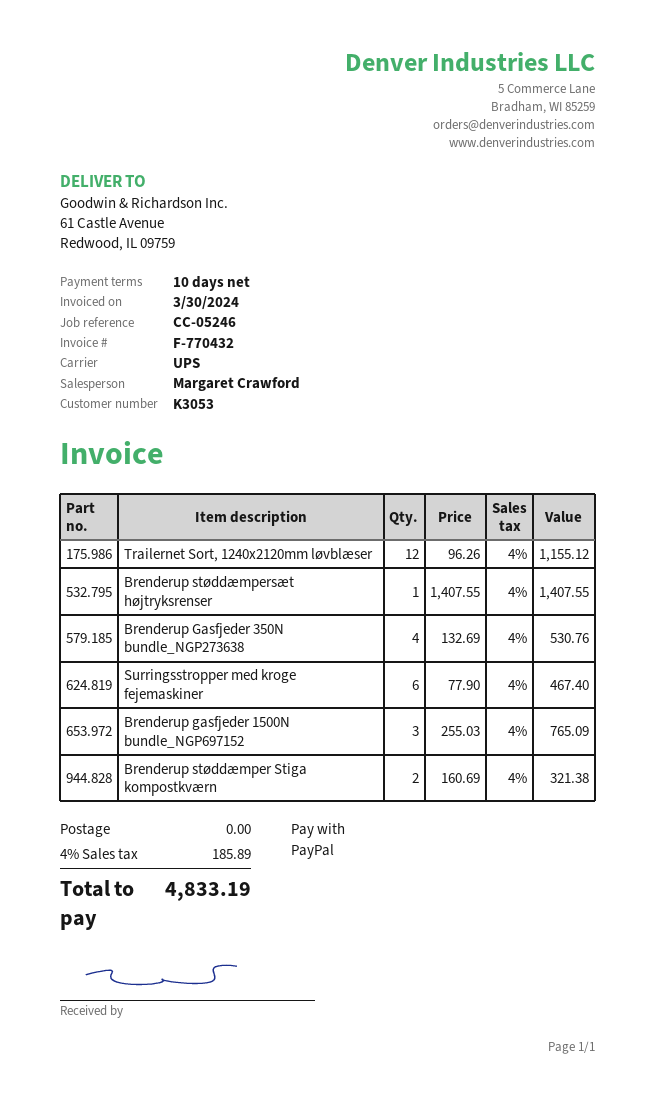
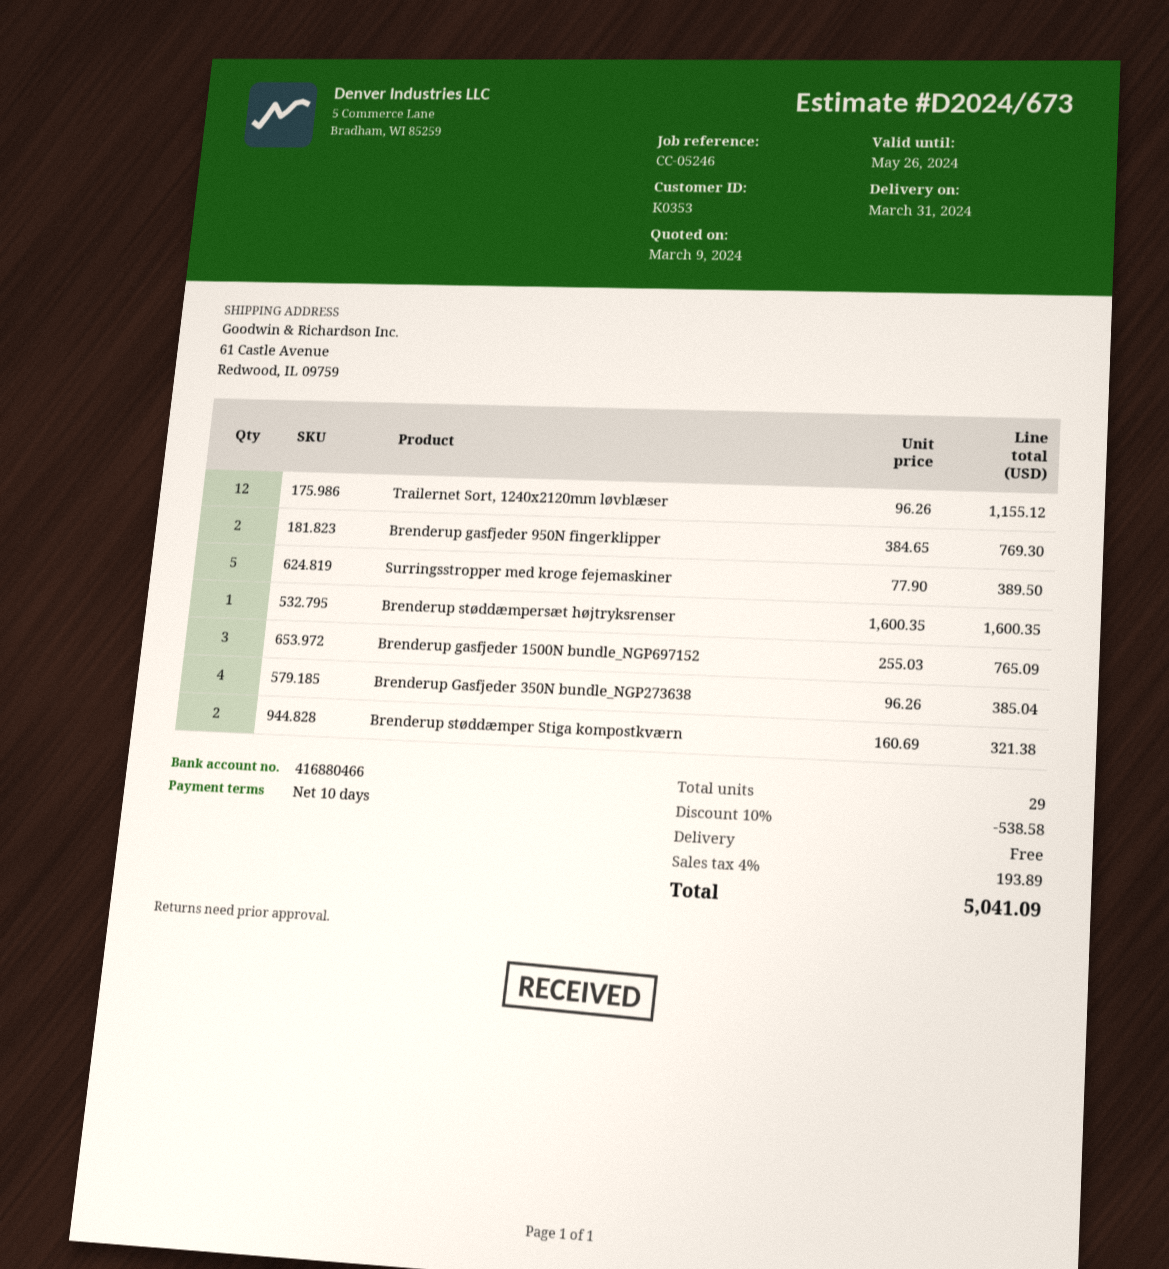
customer number: K3053 -> K0353
Brenderup støddæmpersæt højtryksrenser: 1 x 1407.55 = 1407.55 -> 1 x 1600.35 = 1600.35
Brenderup Gasfjeder 350N bundle_NGP273638: 4 x 132.69 = 530.76 -> 4 x 96.26 = 385.04
Surringsstropper med kroge fejemaskiner: 6 x 77.90 = 467.40 -> 5 x 77.90 = 389.50
Brenderup gasfjeder 950N fingerklipper: none -> 2 x 384.65 = 769.30
discount: none -> 10% = 538.58
tax: 4% = 185.89 -> 4% = 193.89
total: 4833.19 -> 5041.09

